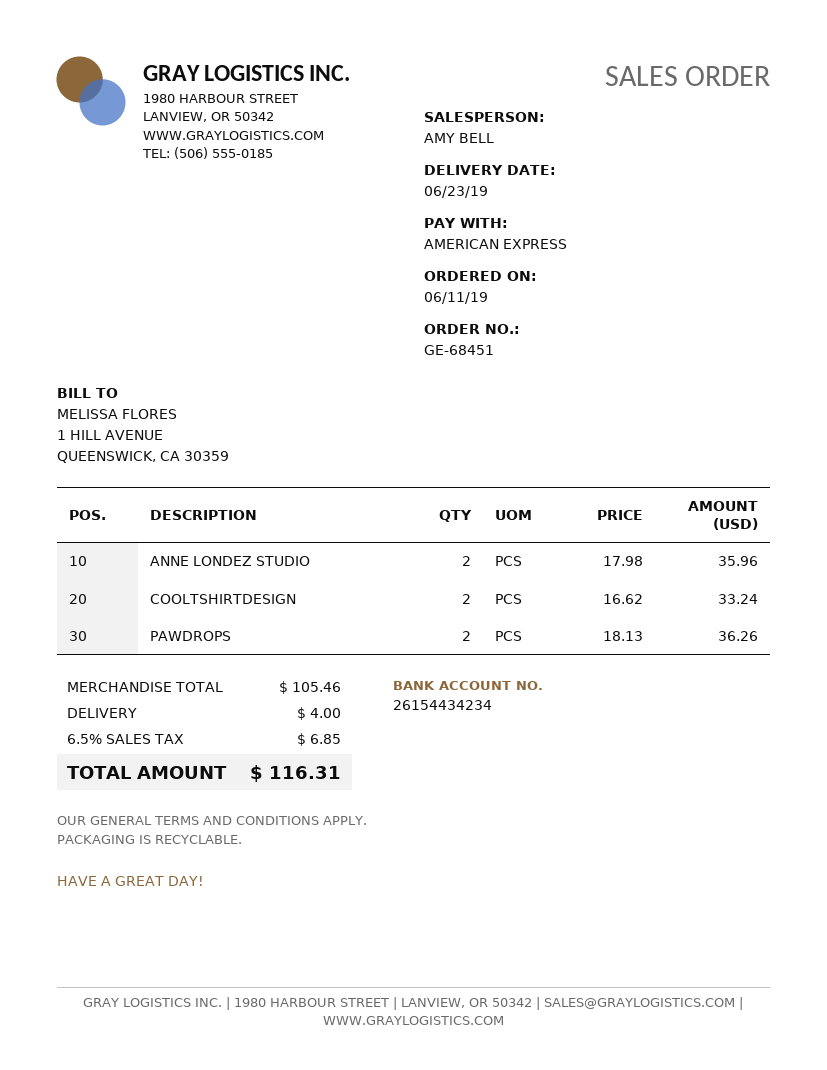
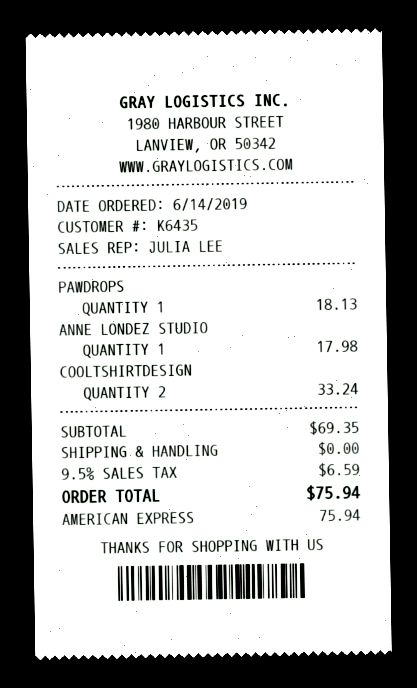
order date: 2019-06-11 -> 2019-06-14
sales rep: AMY BELL -> JULIA LEE
ANNE LONDEZ STUDIO: 2 for 35.96 -> 1 for 17.98
PAWDROPS: 2 for 36.26 -> 1 for 18.13
subtotal: 105.46 -> 69.35
shipping: 4.00 -> 0.00
tax: 6.5% = 6.85 -> 9.5% = 6.59
total: 116.31 -> 75.94

